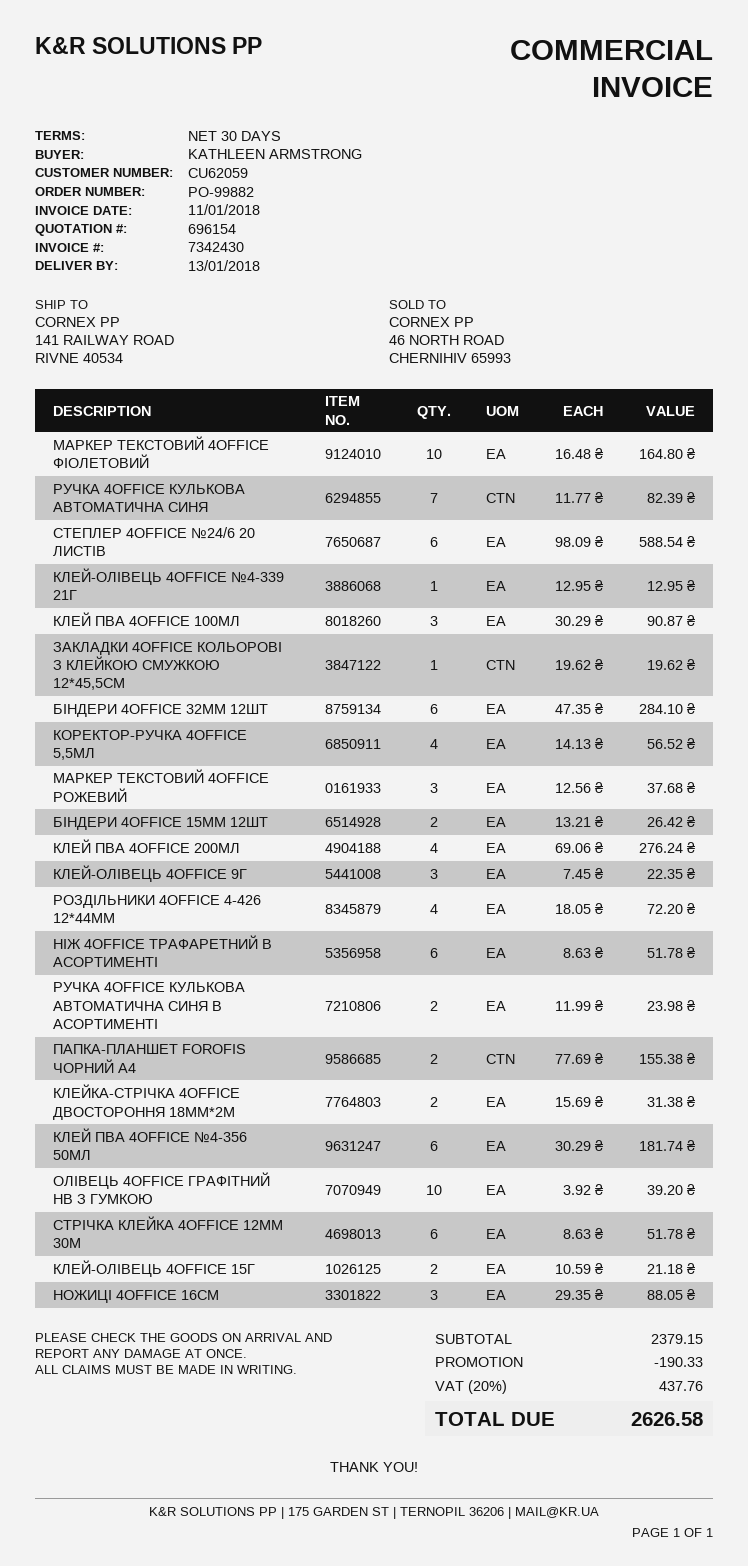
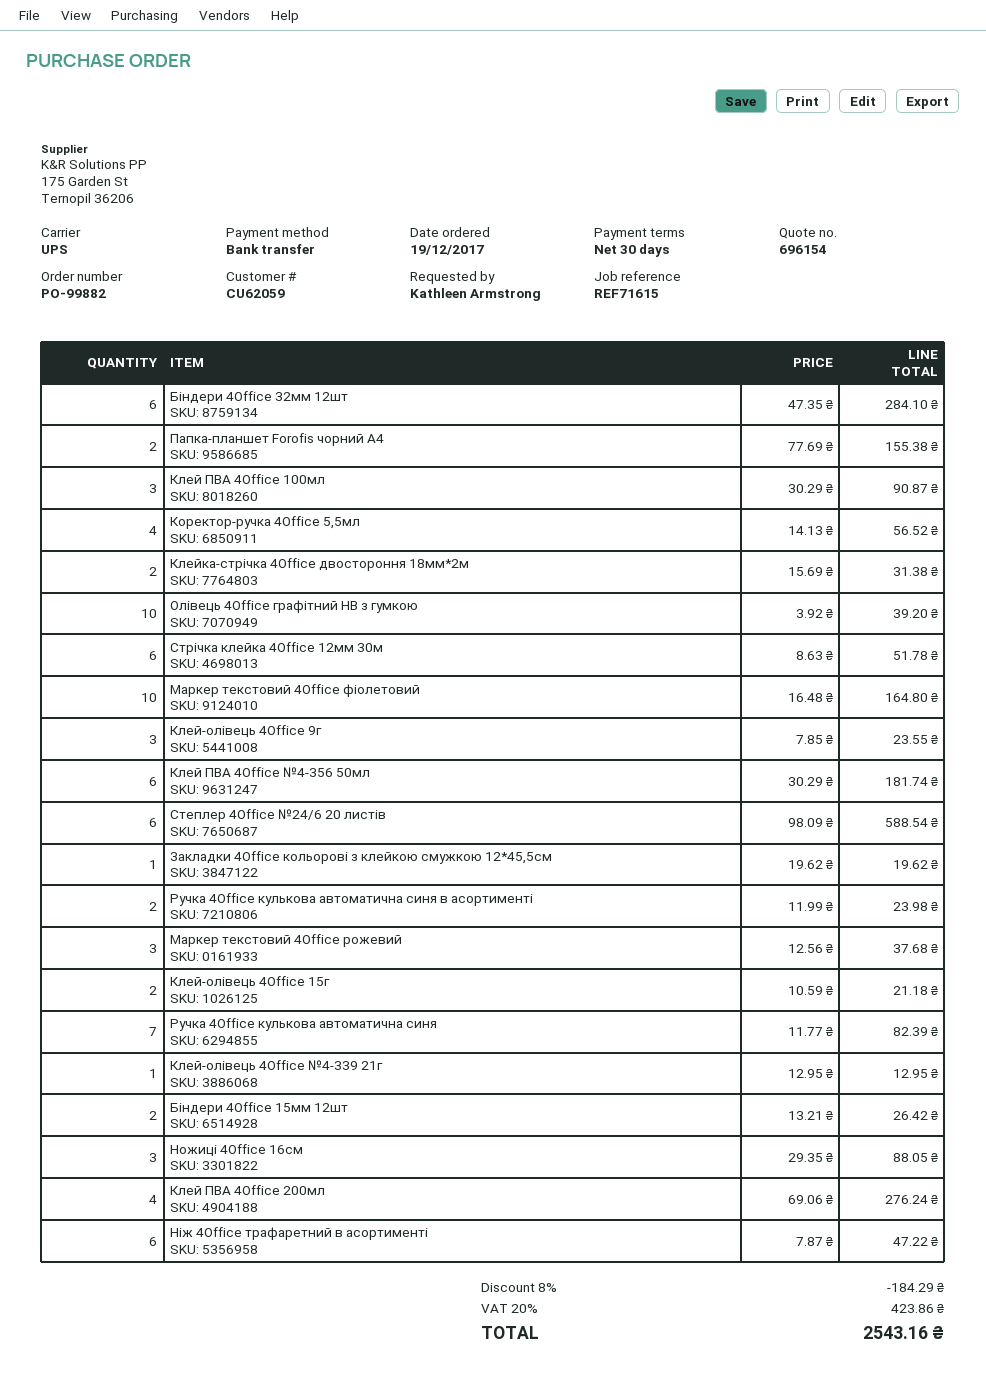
КЛЕЙ-ОЛІВЕЦЬ 4OFFICE 9Г: 3 x 7.45 = 22.35 -> 3 x 7.85 = 23.55
РОЗДІЛЬНИКИ 4OFFICE 4-426 12*44ММ: 4 x 18.05 = 72.20 -> none
НІЖ 4OFFICE ТРАФАРЕТНИЙ В АСОРТИМЕНТІ: 6 x 8.63 = 51.78 -> 6 x 7.87 = 47.22
discount: 190.33 -> 184.29
tax: 20% = 437.76 -> 20% = 423.86
total: 2626.58 -> 2543.16

